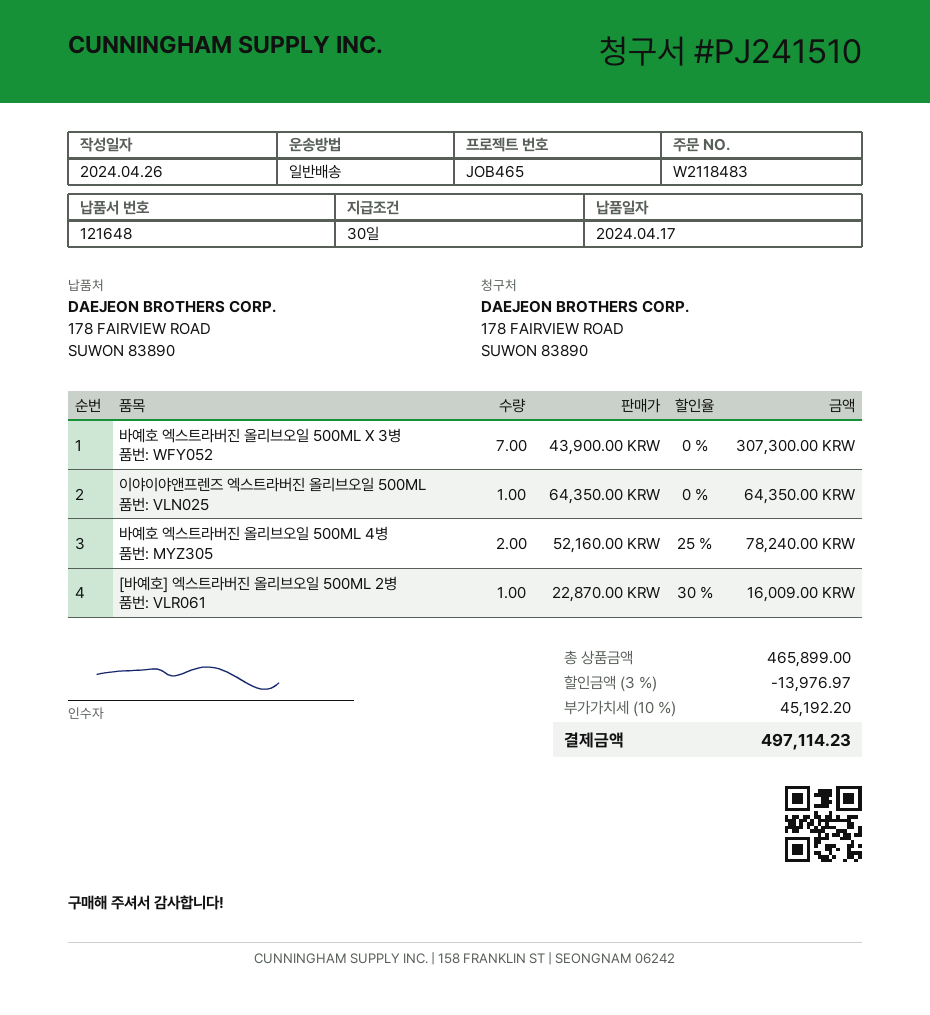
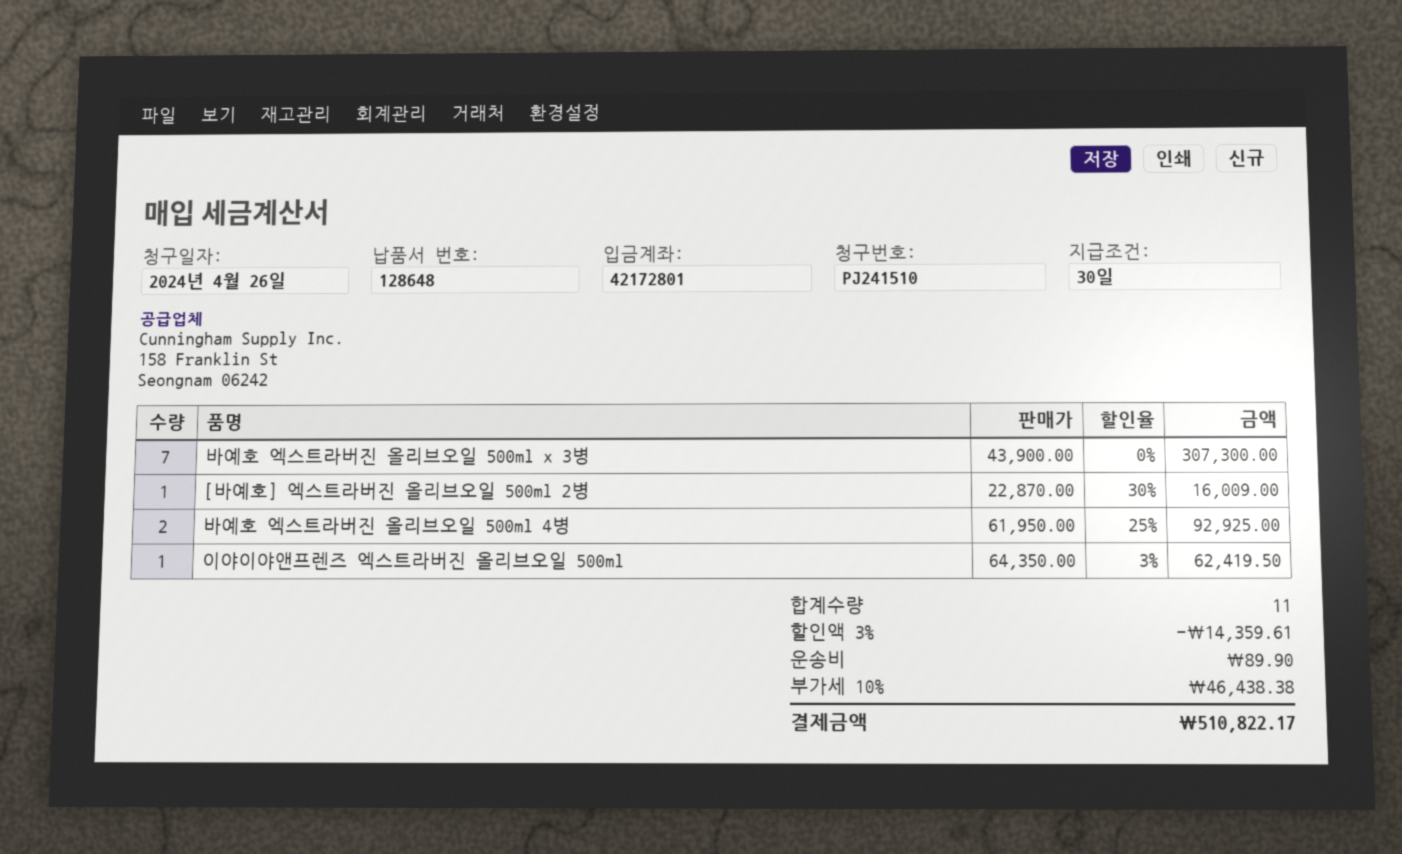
delivery note number: 121648 -> 128648
이야이야앤프렌즈 엑스트라버진 올리브오일 500ML: 1 x 64350.00 = 64350.00 -> 1 x 64350.00 - 3% = 62419.50
바예호 엑스트라버진 올리브오일 500ML 4병: 2 x 52160.00 - 25% = 78240.00 -> 2 x 61950.00 - 25% = 92925.00
discount: 3% = 13976.97 -> 3% = 14359.61
shipping: none -> 89.90
tax: 10% = 45192.20 -> 10% = 46438.38
total: 497114.23 -> 510822.17

